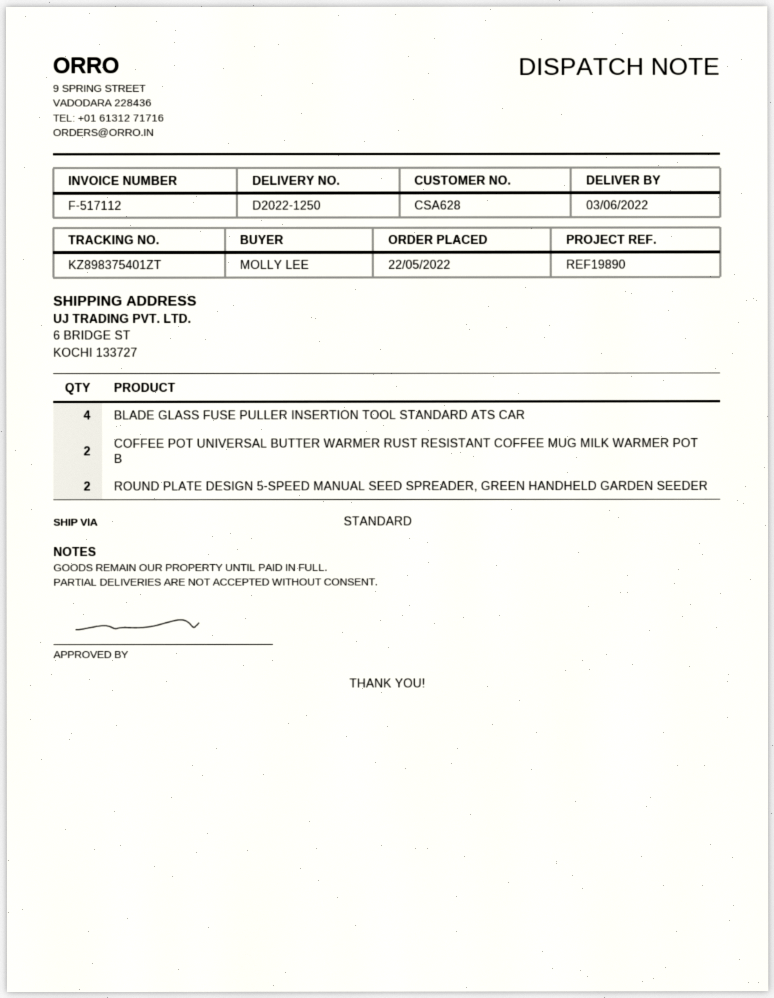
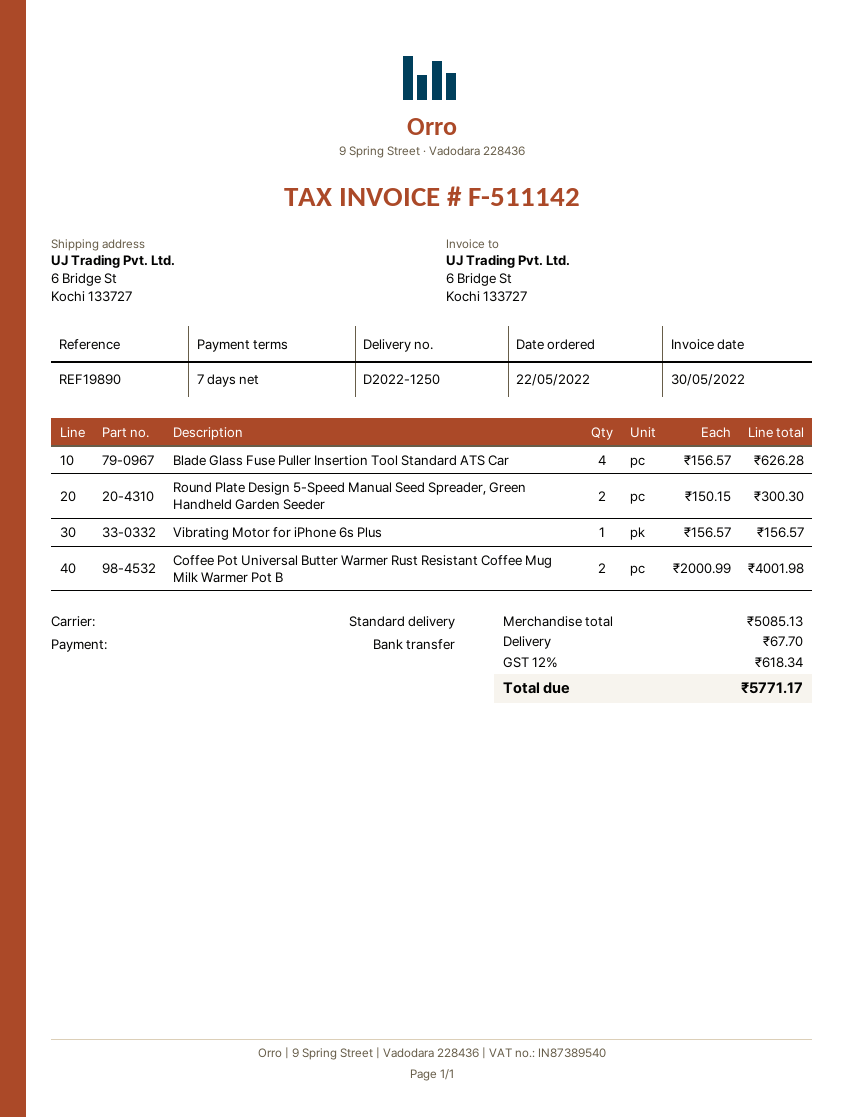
invoice number: F-517112 -> F-511142
Vibrating Motor for iPhone 6s Plus: none -> 1

